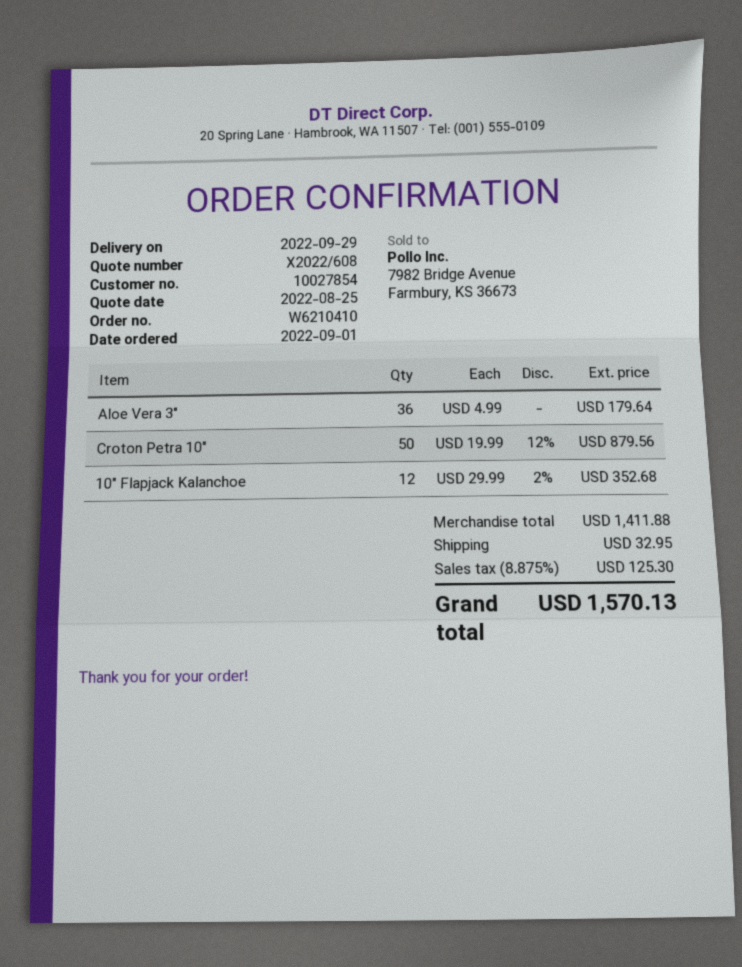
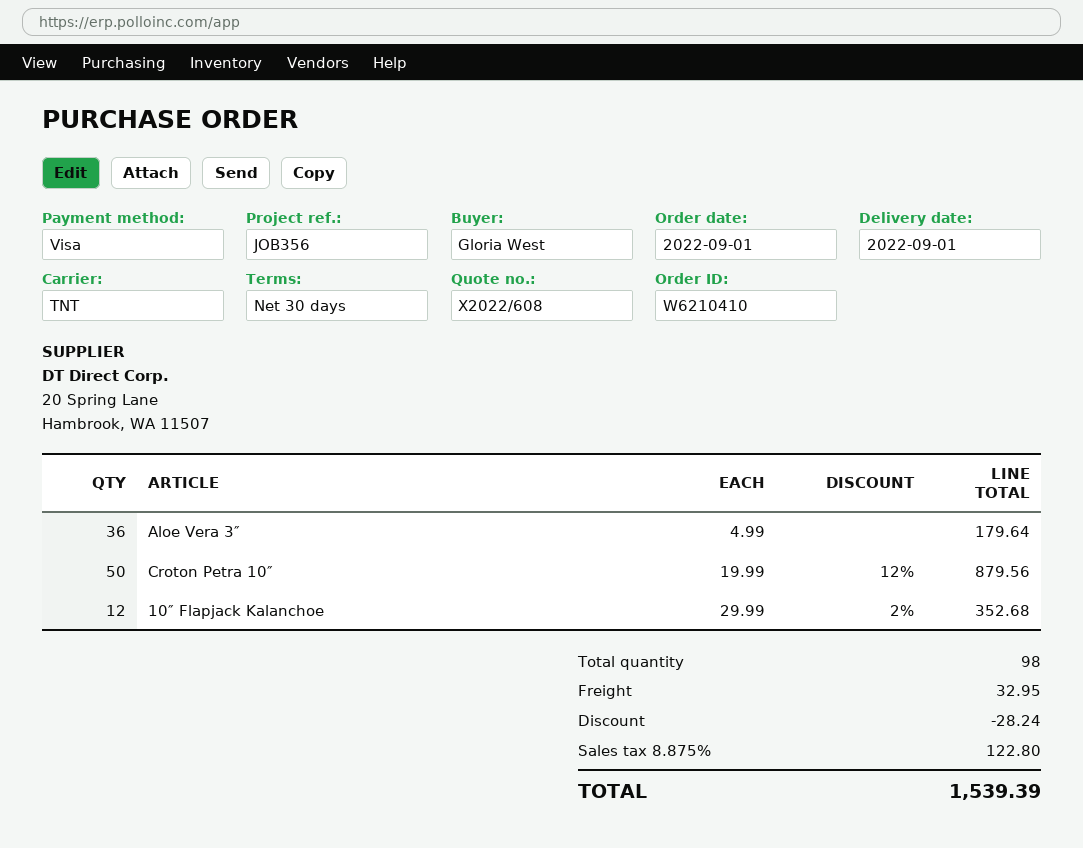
delivery date: 2022-09-29 -> 2022-09-01
discount: none -> 28.24
tax: 8.875% = 125.30 -> 8.875% = 122.80
total: 1570.13 -> 1539.39

